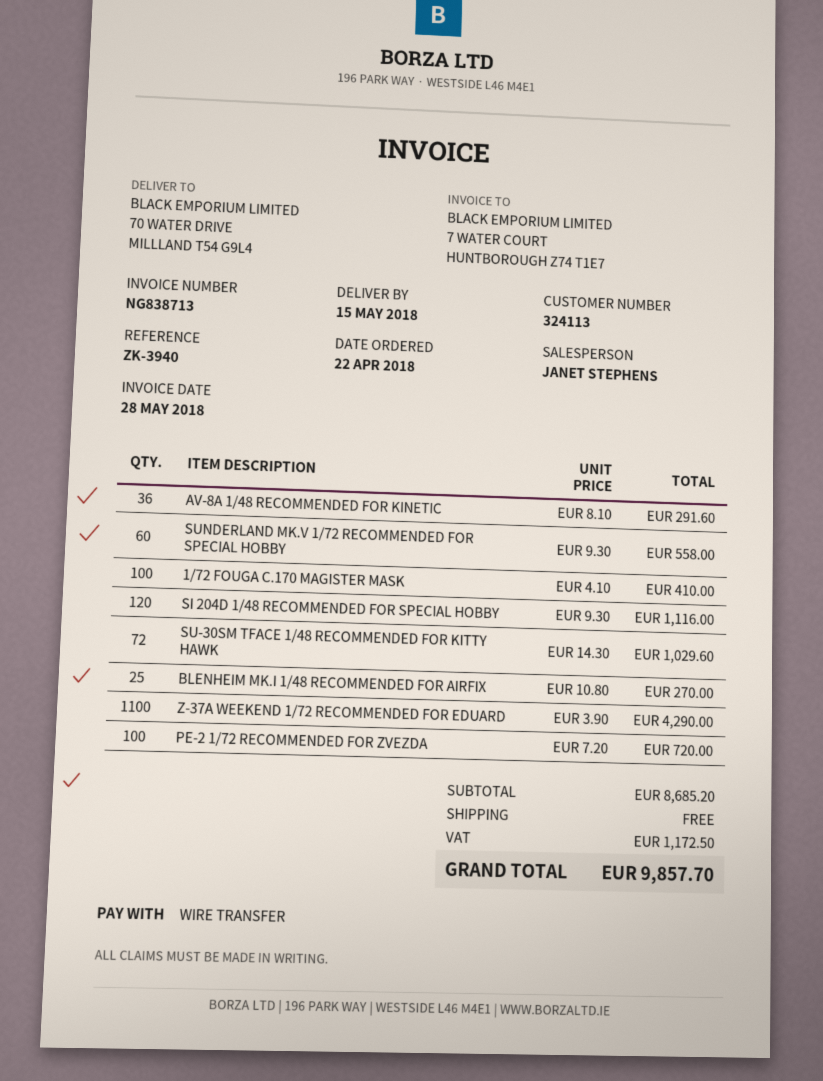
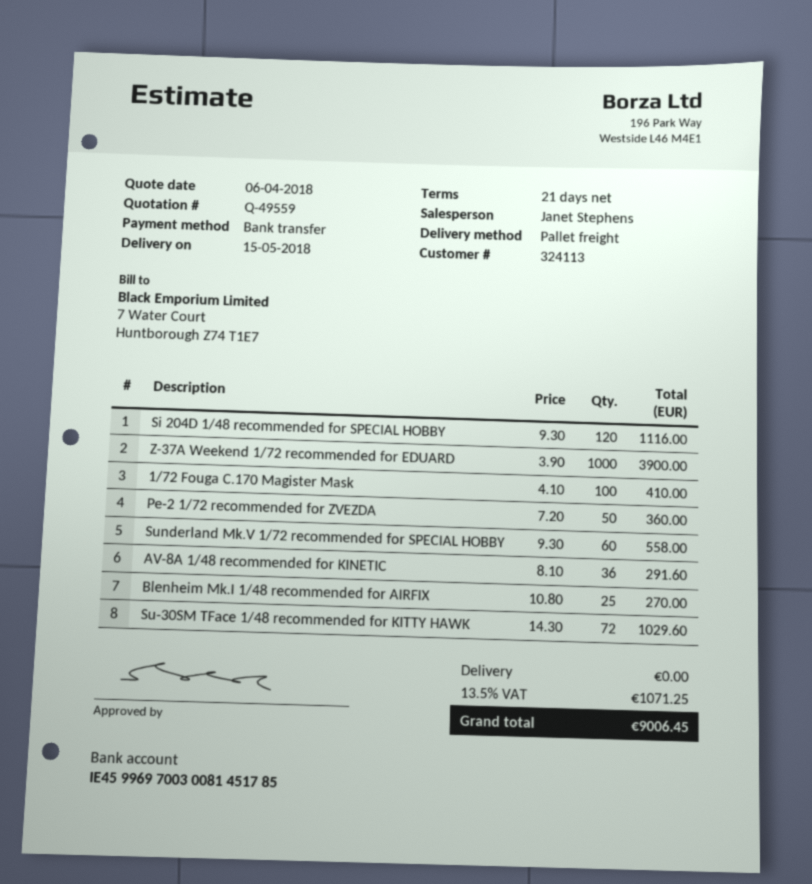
Z-37A WEEKEND 1/72 RECOMMENDED FOR EDUARD: 1100 x 3.90 = 4290.00 -> 1000 x 3.90 = 3900.00
PE-2 1/72 RECOMMENDED FOR ZVEZDA: 100 x 7.20 = 720.00 -> 50 x 7.20 = 360.00
tax: 1172.50 -> 1071.25
total: 9857.70 -> 9006.45

